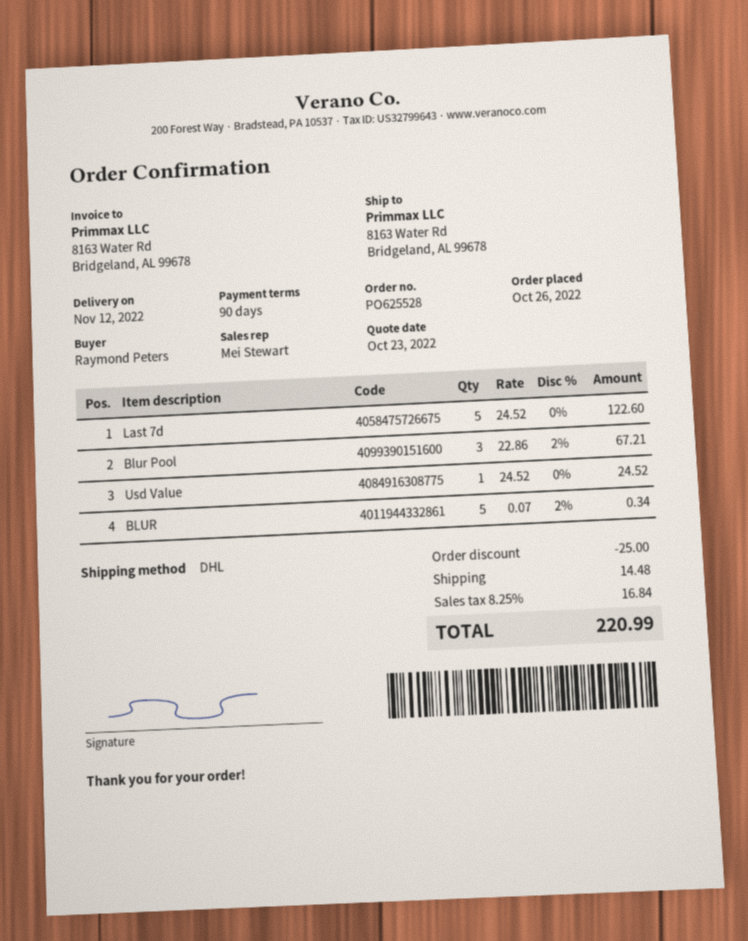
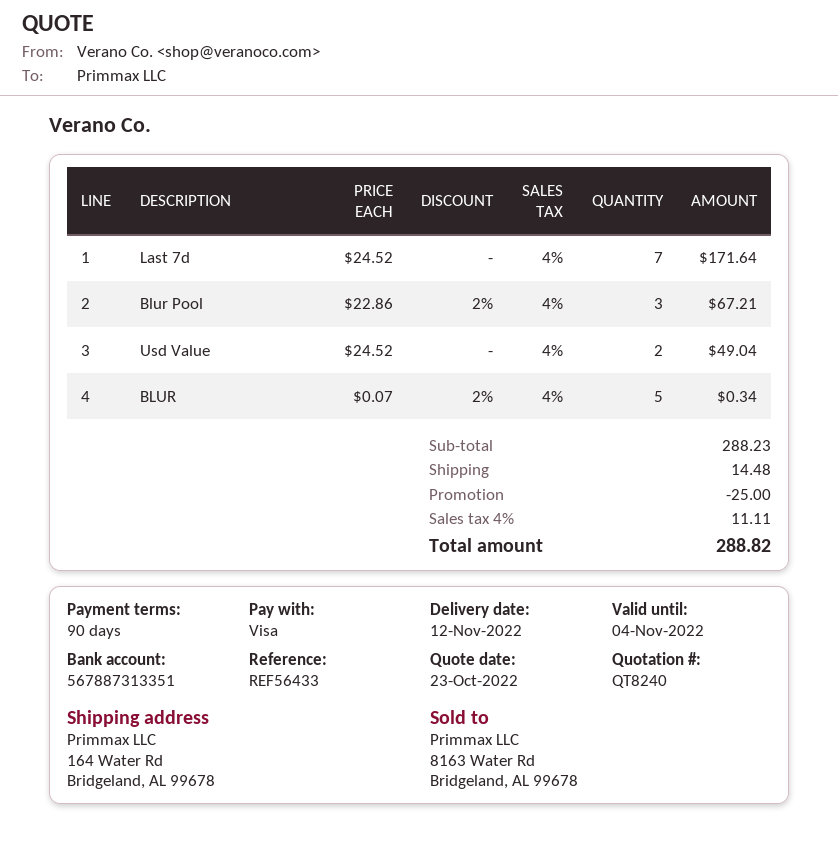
ship to: 8163 Water Rd, Bridgeland, AL 99678 -> 164 Water Rd, Bridgeland, AL 99678
Last 7d: 5 x 24.52 = 122.60 -> 7 x 24.52 = 171.64
Usd Value: 1 x 24.52 = 24.52 -> 2 x 24.52 = 49.04
tax: 8.25% = 16.84 -> 4% = 11.11
total: 220.99 -> 288.82

